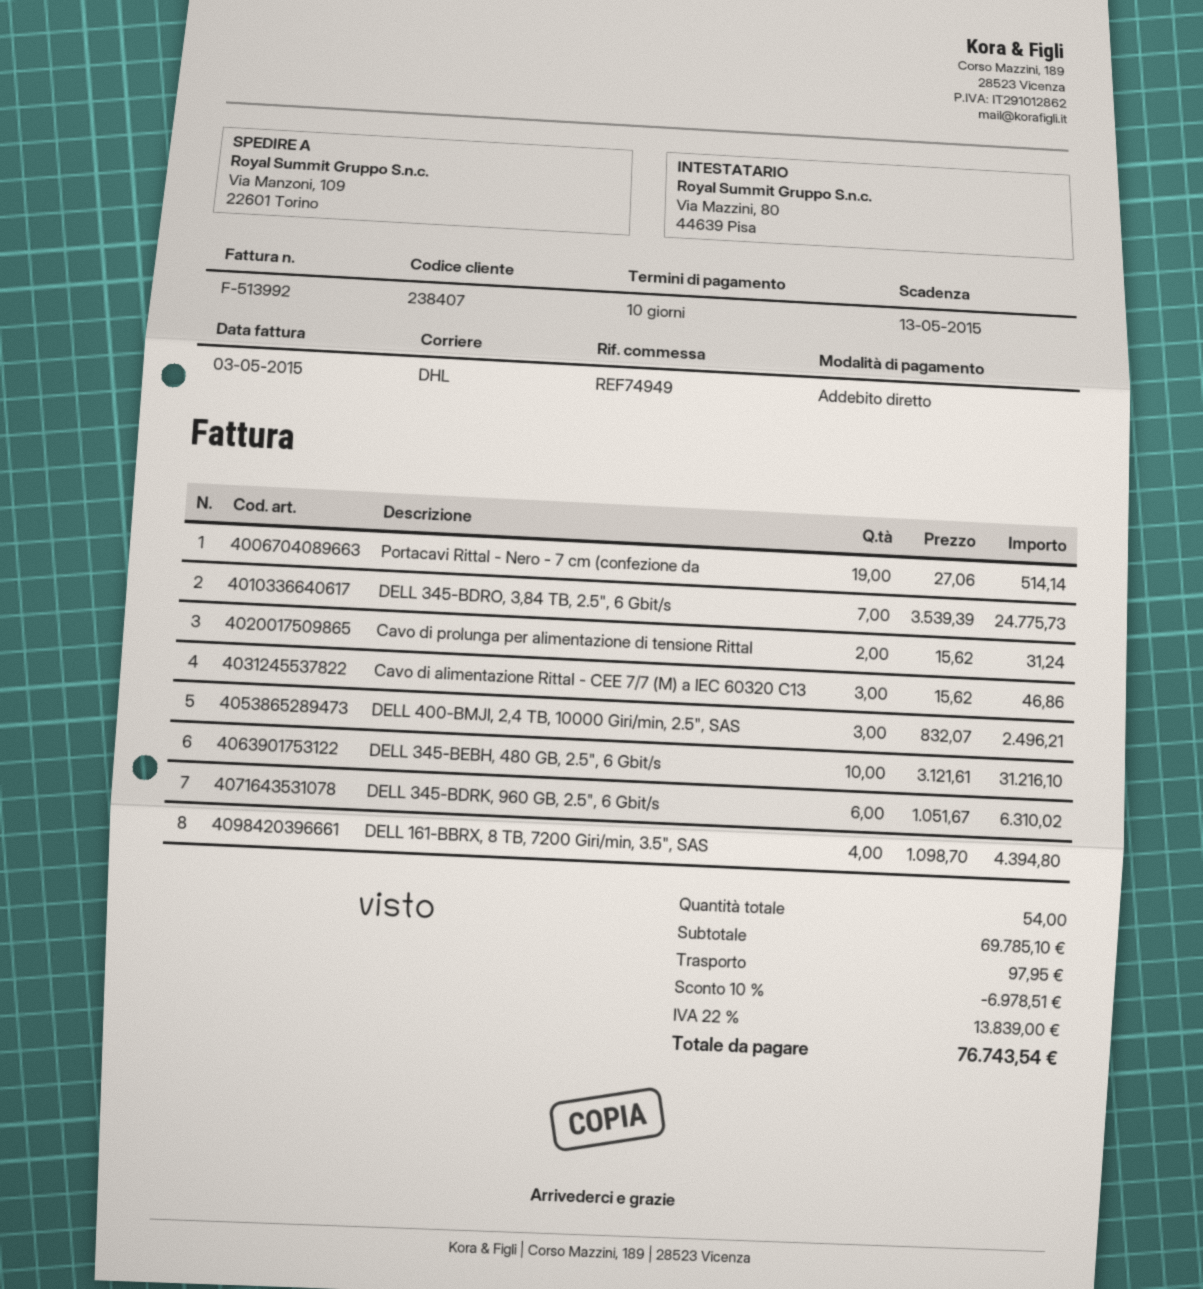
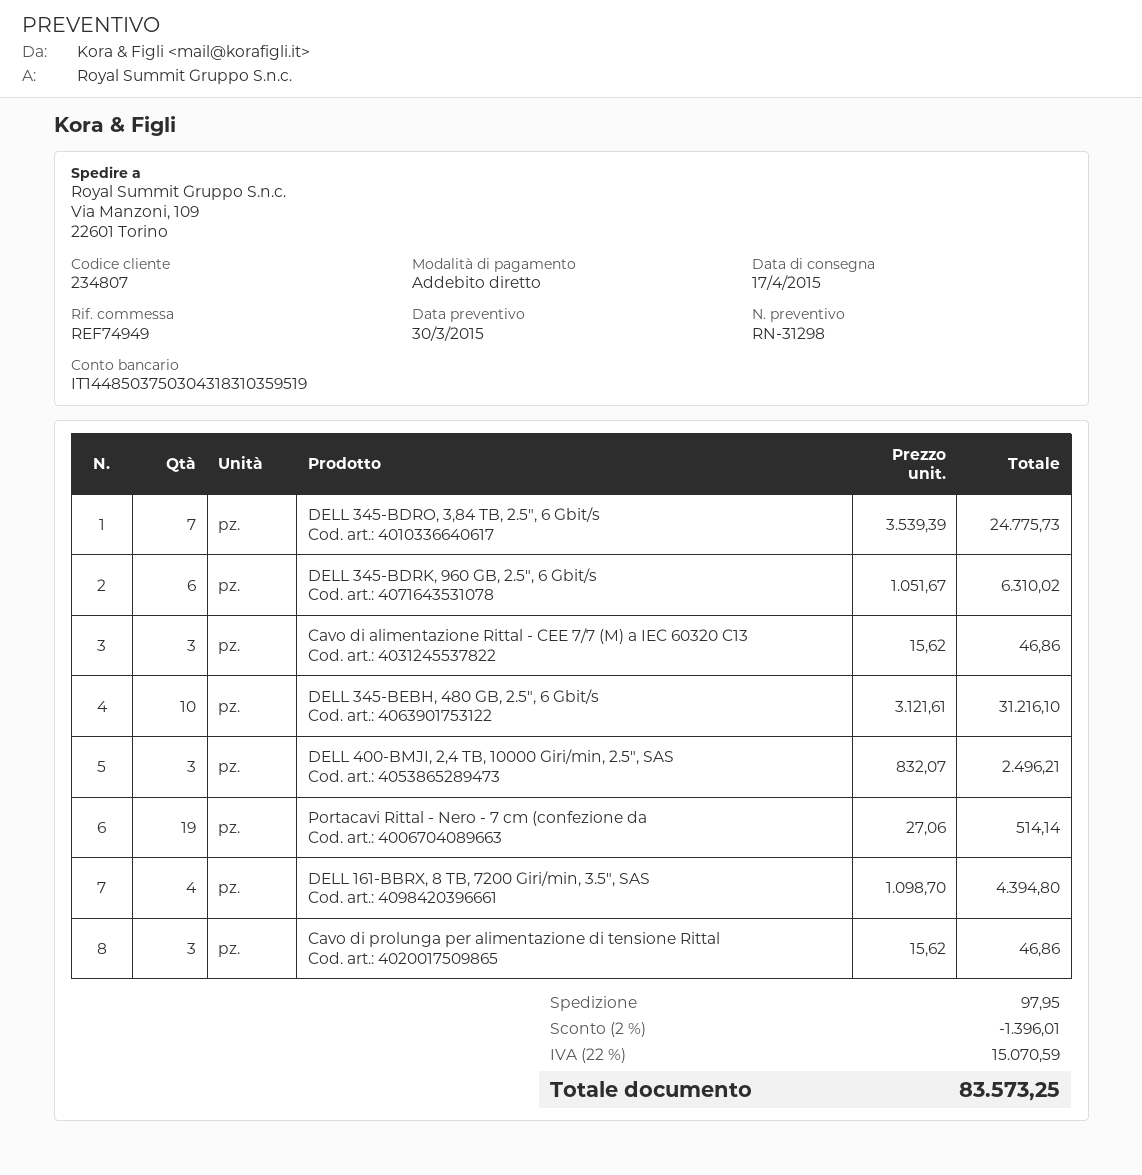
customer number: 238407 -> 234807
Cavo di prolunga per alimentazione di tensione Rittal: 2 x 15.62 = 31.24 -> 3 x 15.62 = 46.86
discount: 10% = 6978.51 -> 2% = 1396.01
tax: 22% = 13839.00 -> 22% = 15070.59
total: 76743.54 -> 83573.25

